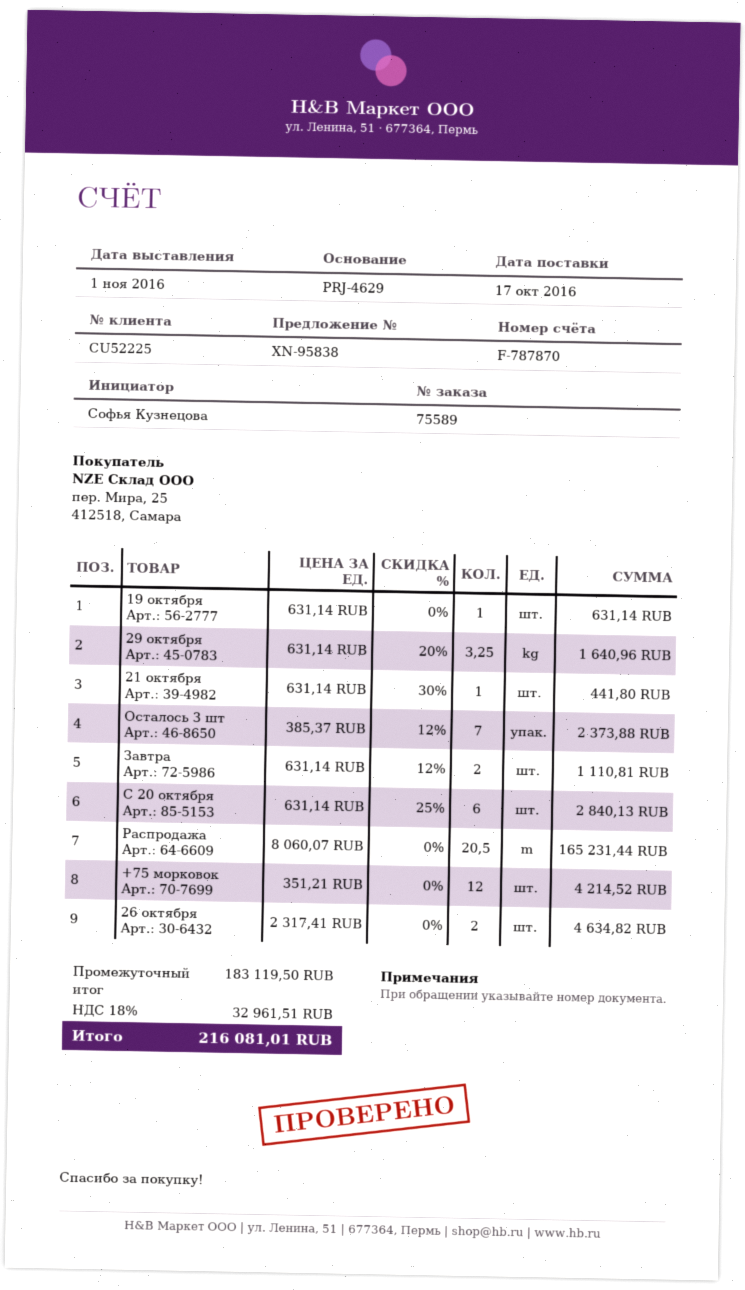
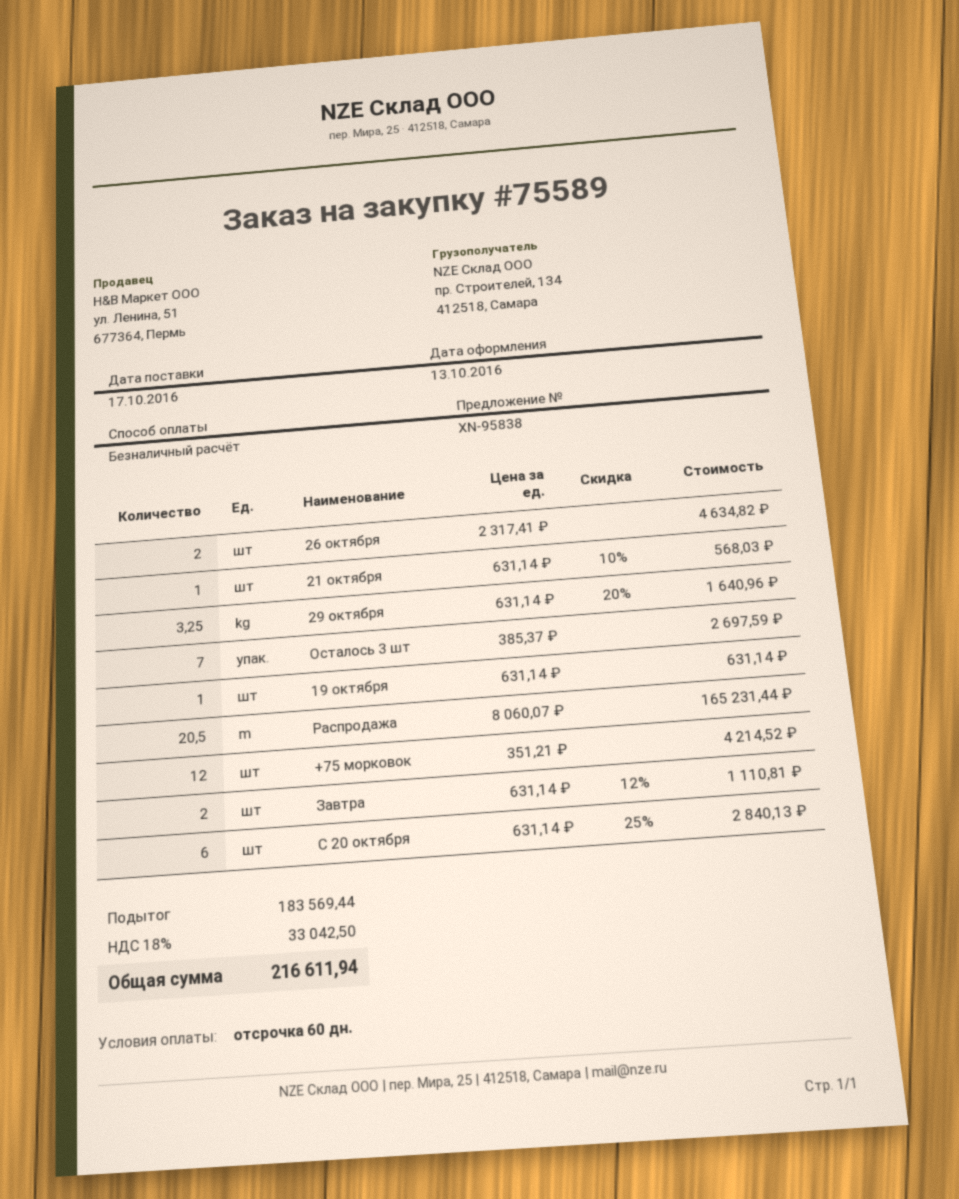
21 октября: 1 x 631.14 - 30% = 441.80 -> 1 x 631.14 - 10% = 568.03
Осталось 3 шт: 7 x 385.37 - 12% = 2373.88 -> 7 x 385.37 = 2697.59
subtotal: 183119.50 -> 183569.44
tax: 18% = 32961.51 -> 18% = 33042.50
total: 216081.01 -> 216611.94

